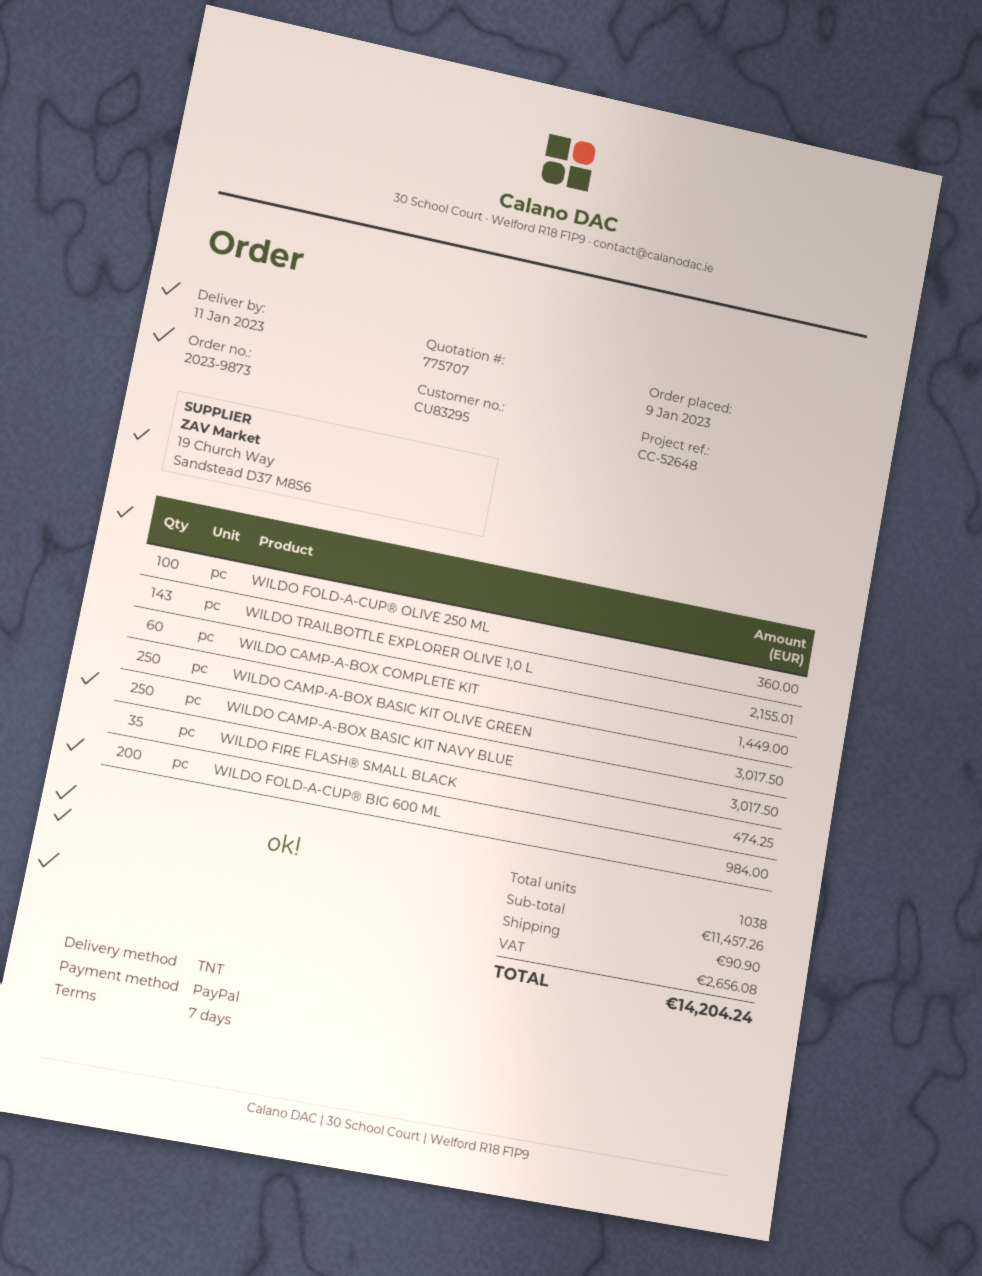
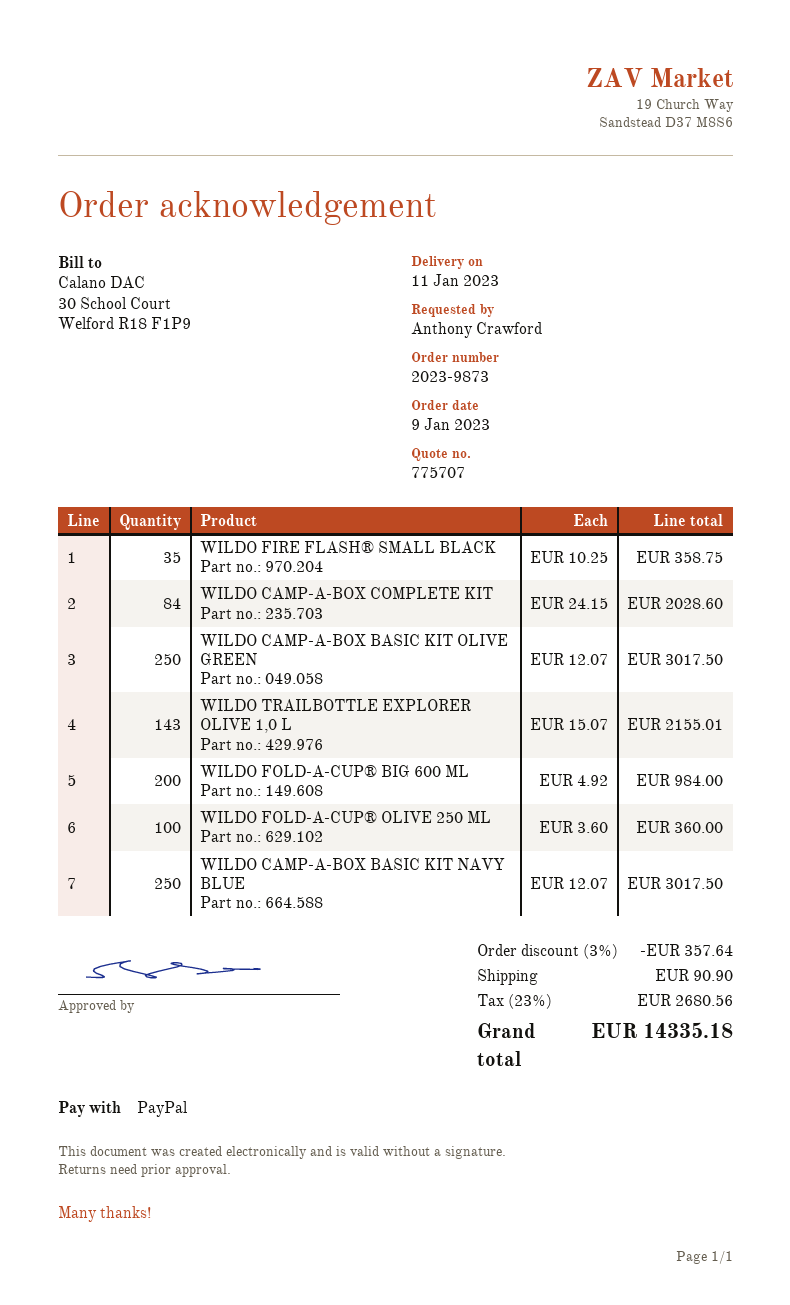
WILDO CAMP-A-BOX COMPLETE KIT: 60 for 1449.00 -> 84 for 2028.60
WILDO FIRE FLASH® SMALL BLACK: 35 for 474.25 -> 35 for 358.75
discount: none -> 3% = 357.64
tax: 2656.08 -> 2680.56
total: 14204.24 -> 14335.18

